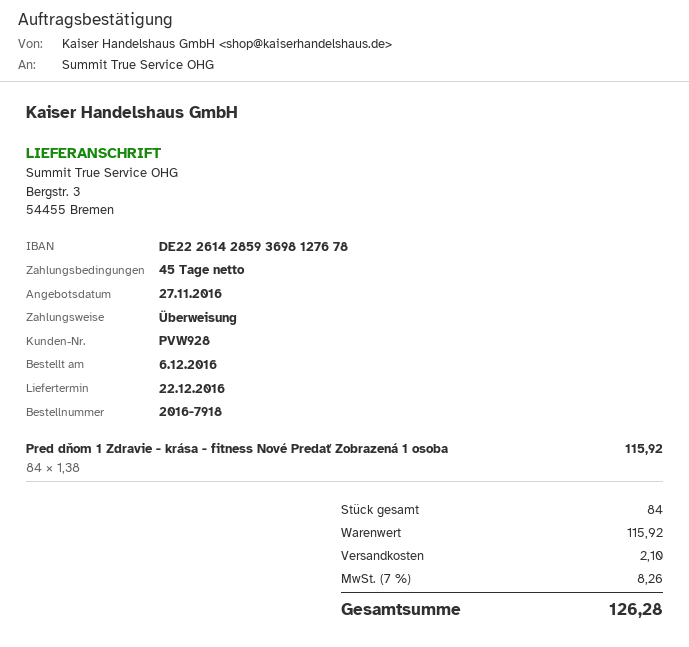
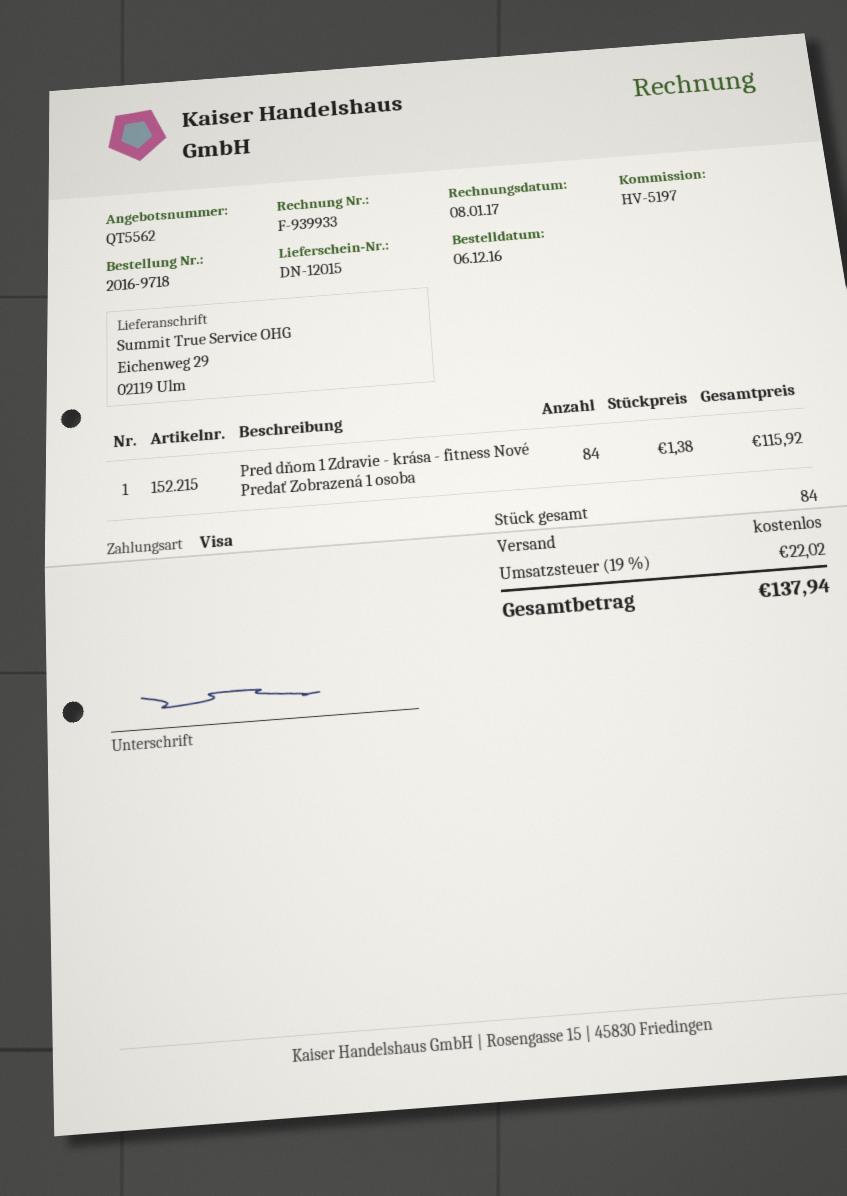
order number: 2016-7918 -> 2016-9718
payment method: bank transfer -> Visa
ship to: Bergstr. 3, 54455 Bremen -> Eichenweg 29, 02119 Ulm
shipping: 2.10 -> 0.00
tax: 7% = 8.26 -> 19% = 22.02
total: 126.28 -> 137.94

